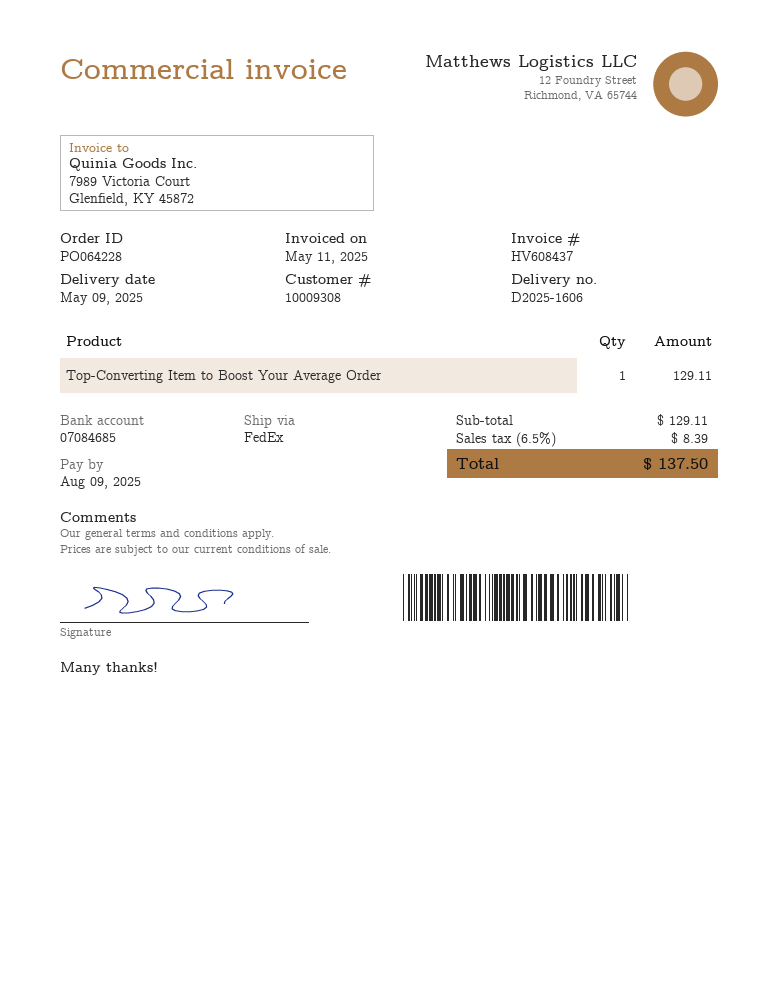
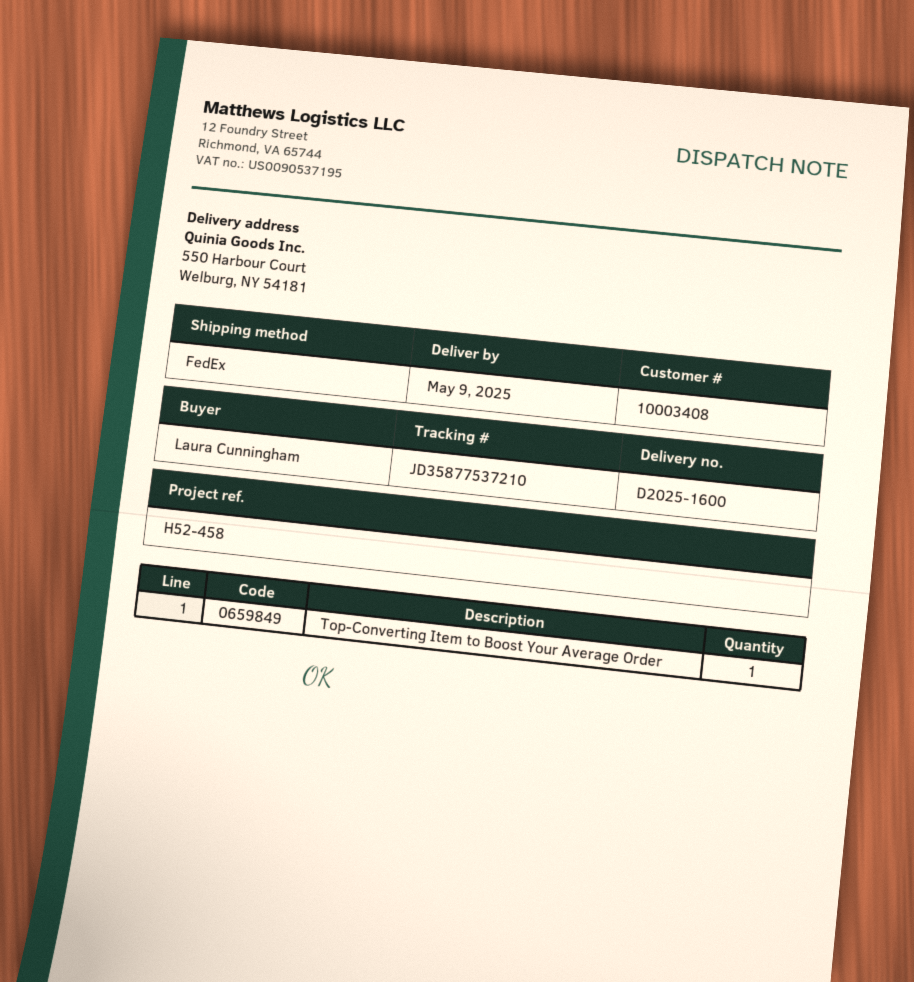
delivery note number: D2025-1606 -> D2025-1600
customer number: 10009308 -> 10003408

